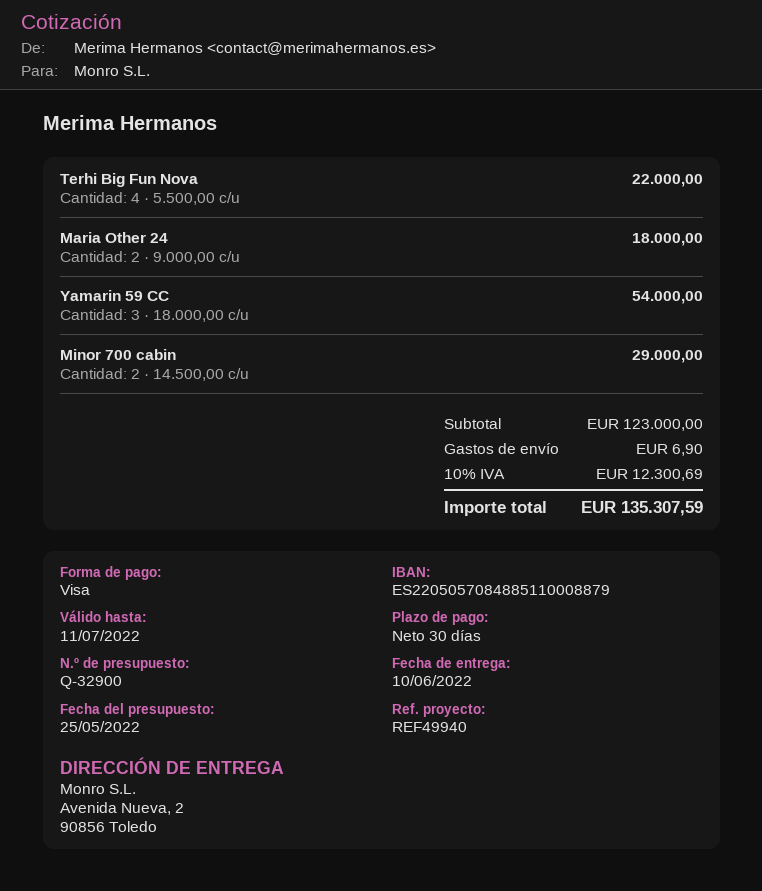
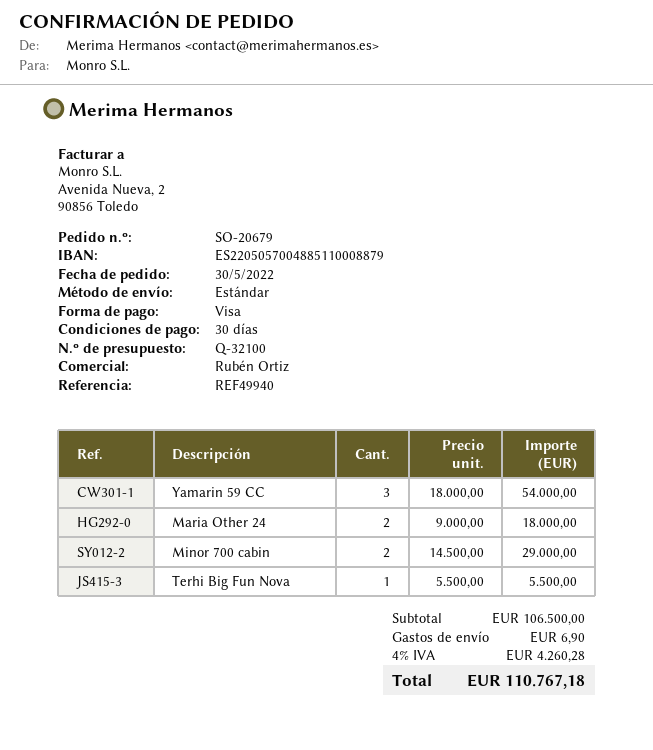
quote number: Q-32900 -> Q-32100
bank account: ES2205057084885110008879 -> ES2205057004885110008879
Terhi Big Fun Nova: 4 x 5500.00 = 22000.00 -> 1 x 5500.00 = 5500.00
subtotal: 123000.00 -> 106500.00
tax: 10% = 12300.69 -> 4% = 4260.28
total: 135307.59 -> 110767.18

